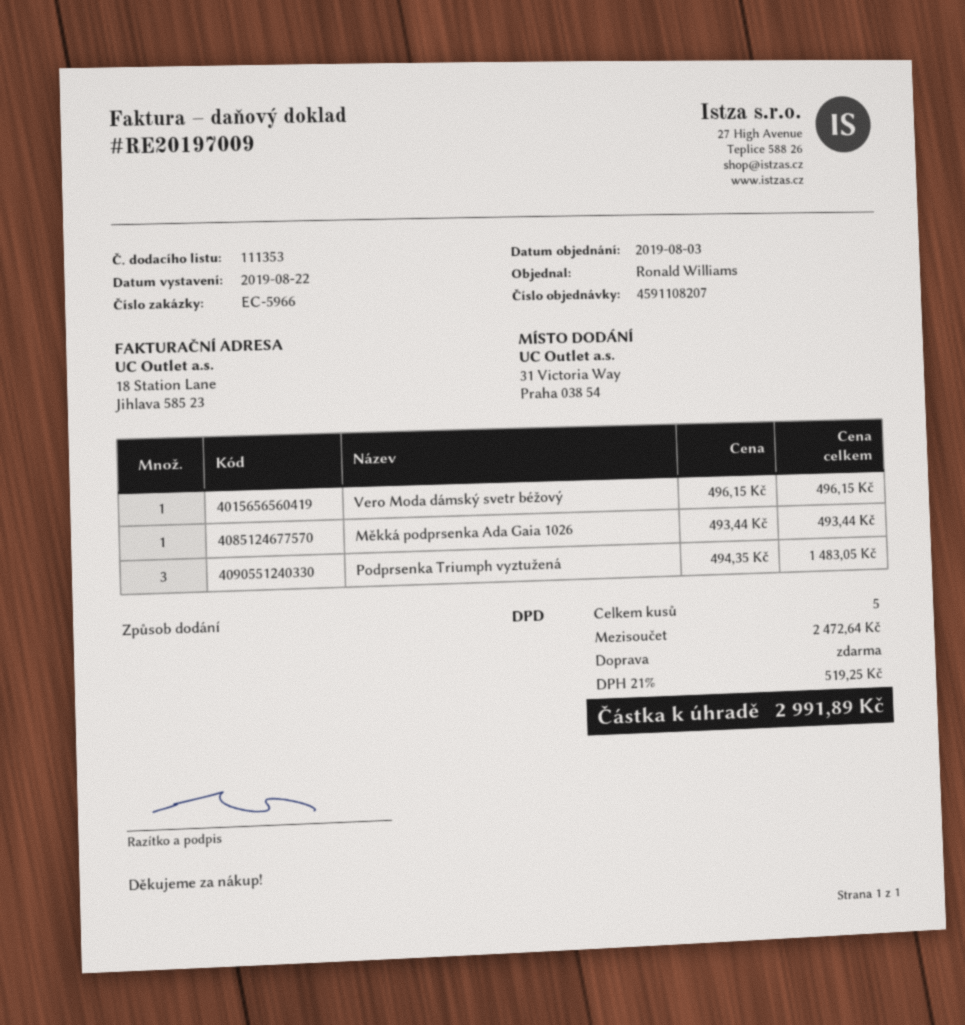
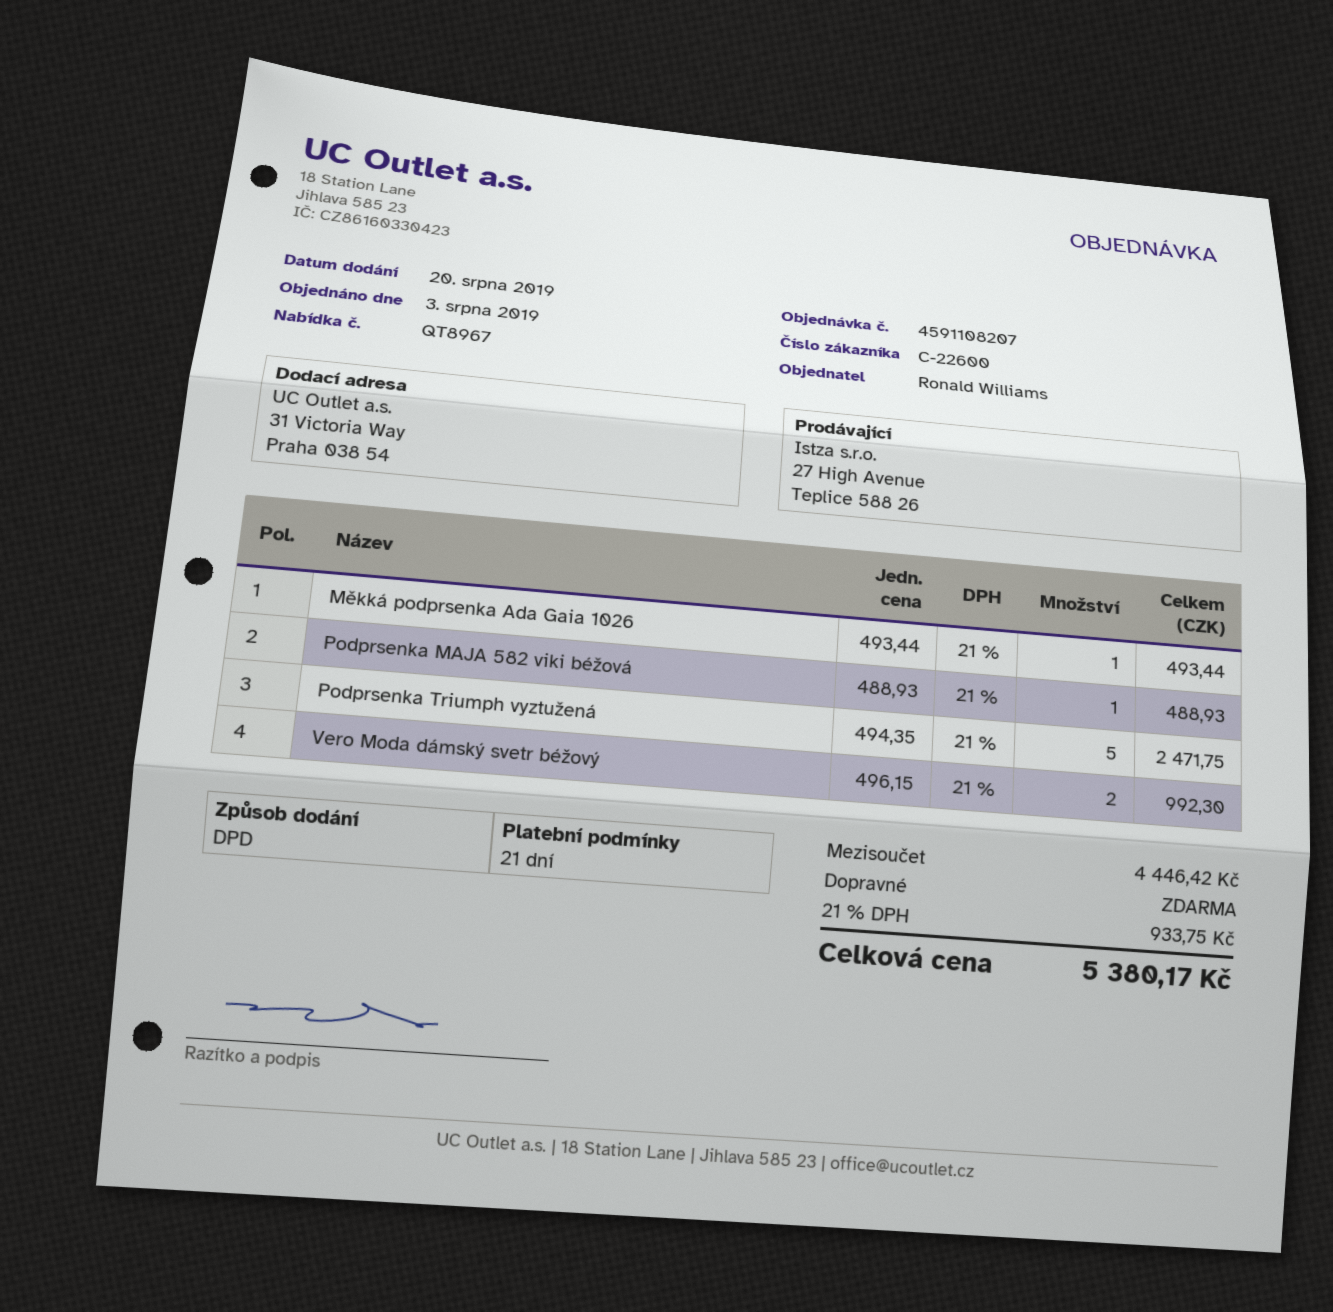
Vero Moda dámský svetr béžový: 1 x 496.15 = 496.15 -> 2 x 496.15 = 992.30
Podprsenka Triumph vyztužená: 3 x 494.35 = 1483.05 -> 5 x 494.35 = 2471.75
Podprsenka MAJA 582 viki béžová: none -> 1 x 488.93 = 488.93
subtotal: 2472.64 -> 4446.42
tax: 21% = 519.25 -> 21% = 933.75
total: 2991.89 -> 5380.17

